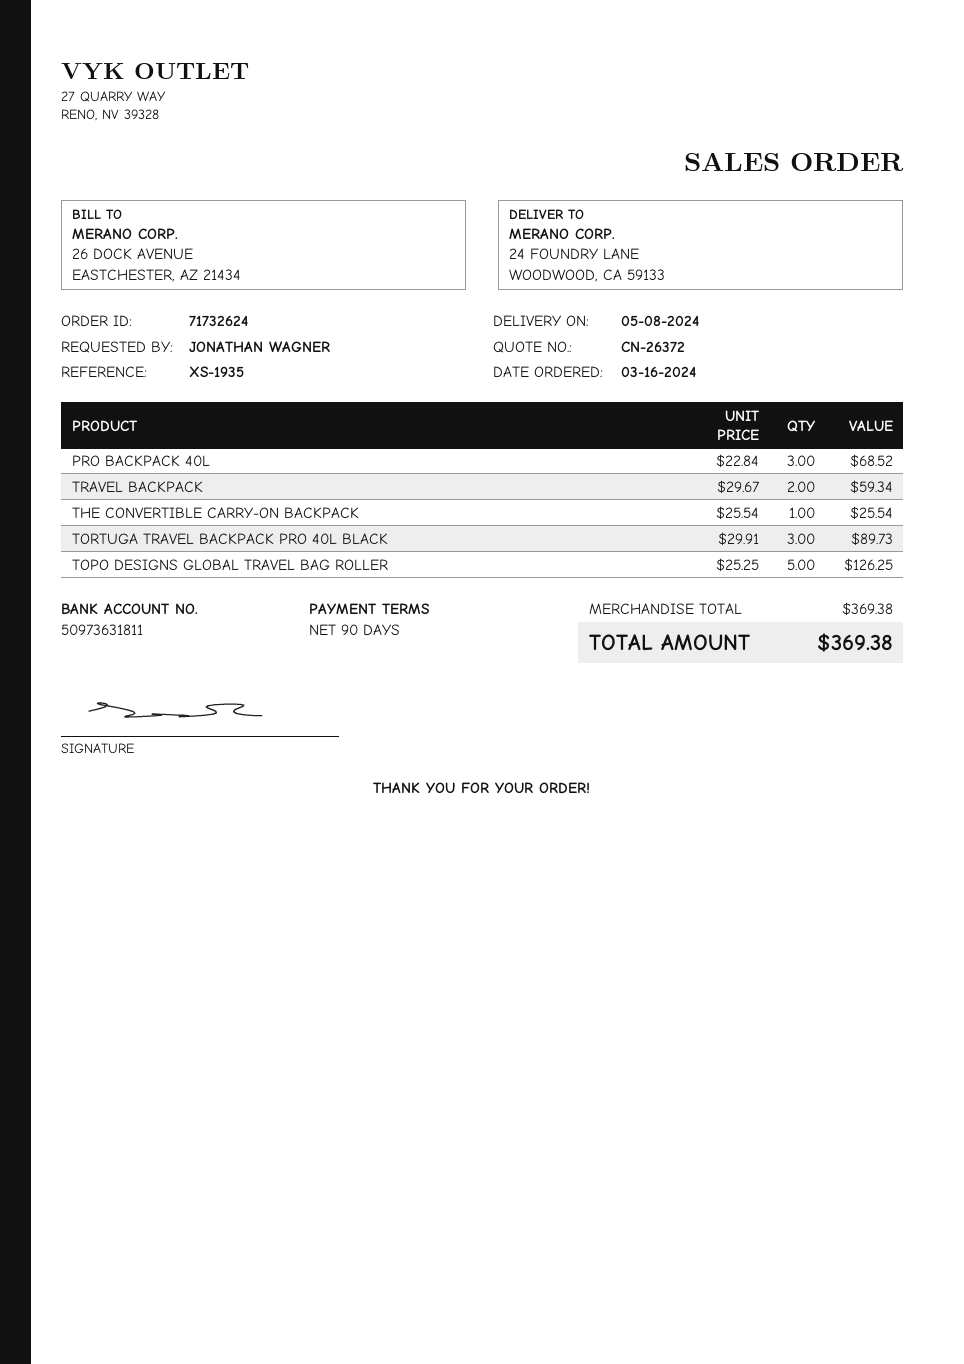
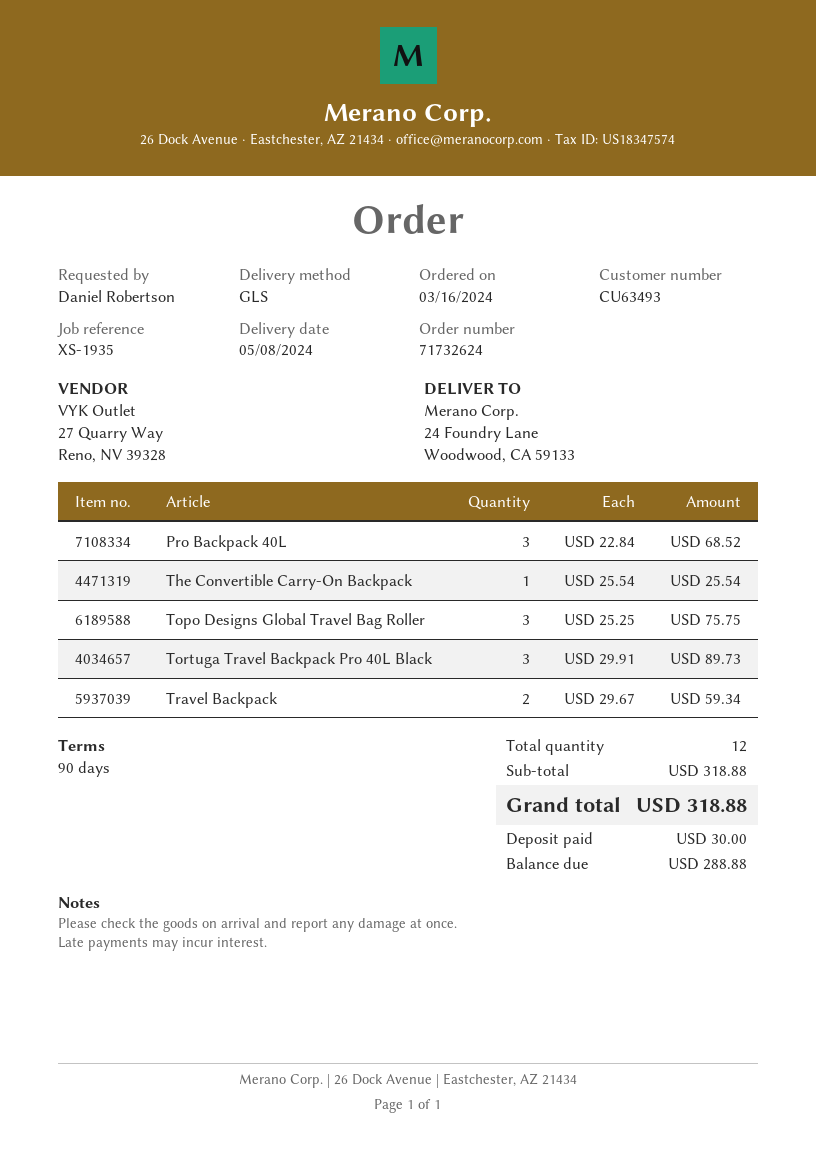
ordered by: JONATHAN WAGNER -> Daniel Robertson
TOPO DESIGNS GLOBAL TRAVEL BAG ROLLER: 5 x 25.25 = 126.25 -> 3 x 25.25 = 75.75
subtotal: 369.38 -> 318.88
total: 369.38 -> 318.88

